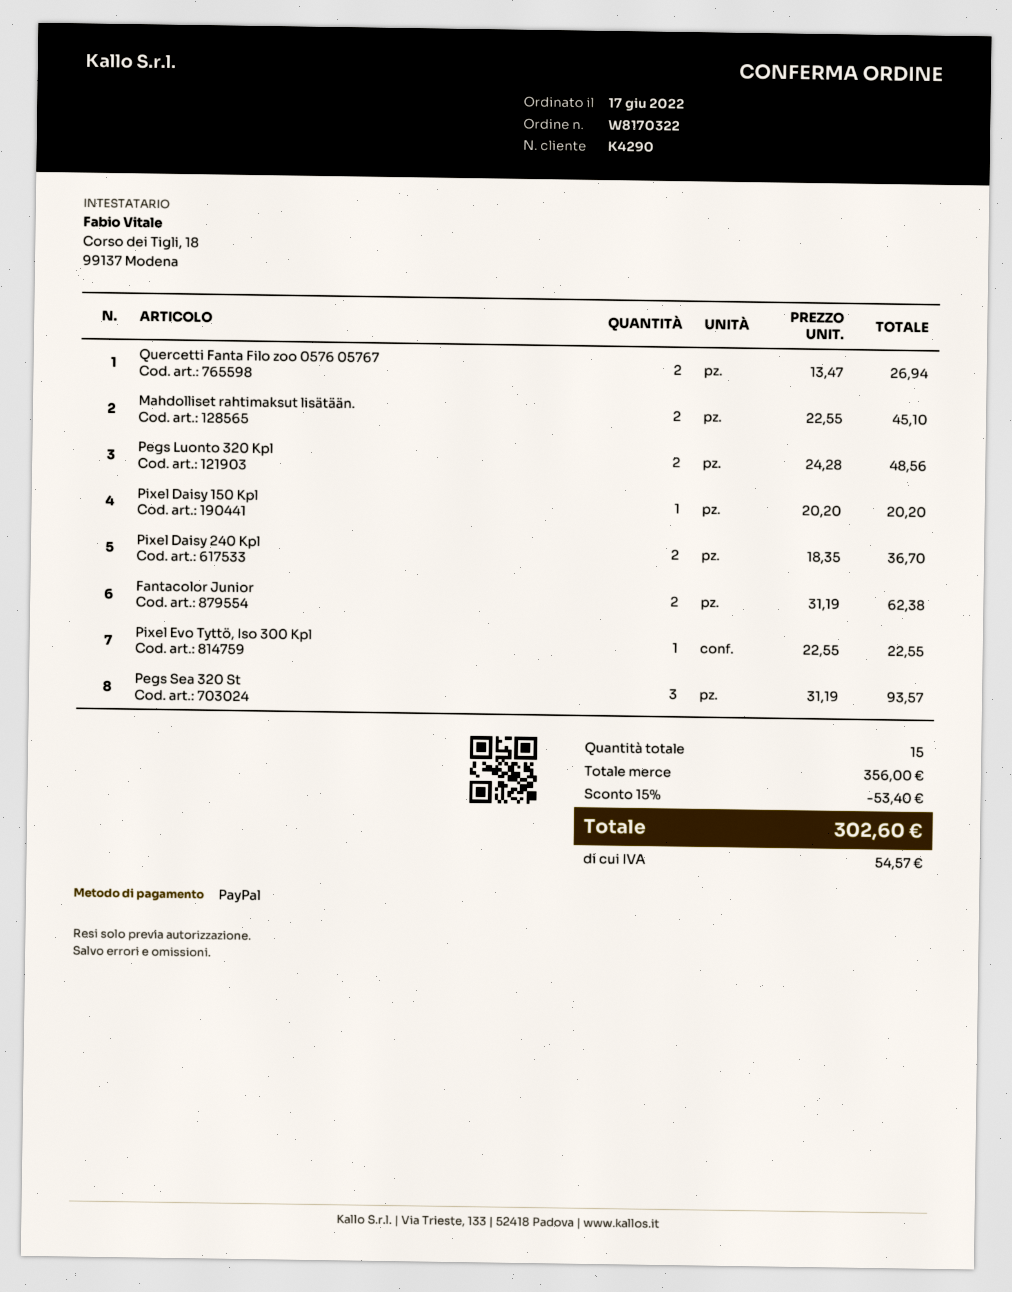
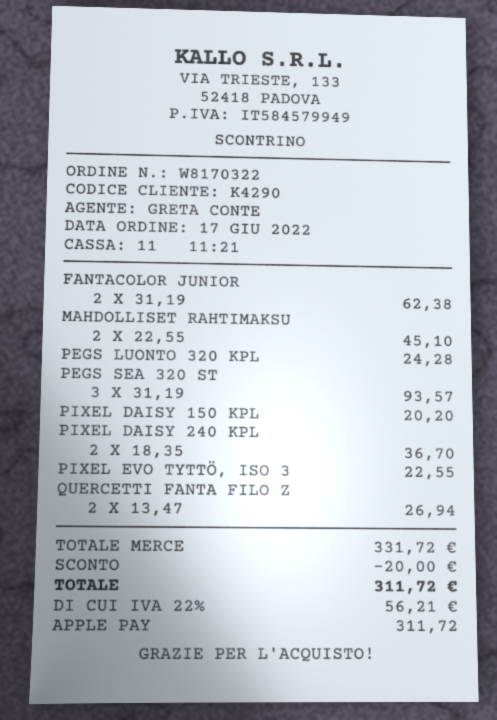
payment method: PayPal -> Apple Pay
Pegs Luonto 320 Kpl: 2 x 24.28 = 48.56 -> 1 x 24.28 = 24.28
subtotal: 356.00 -> 331.72
discount: 53.40 -> 20.00
tax: 54.57 -> 56.21
total: 302.60 -> 311.72

